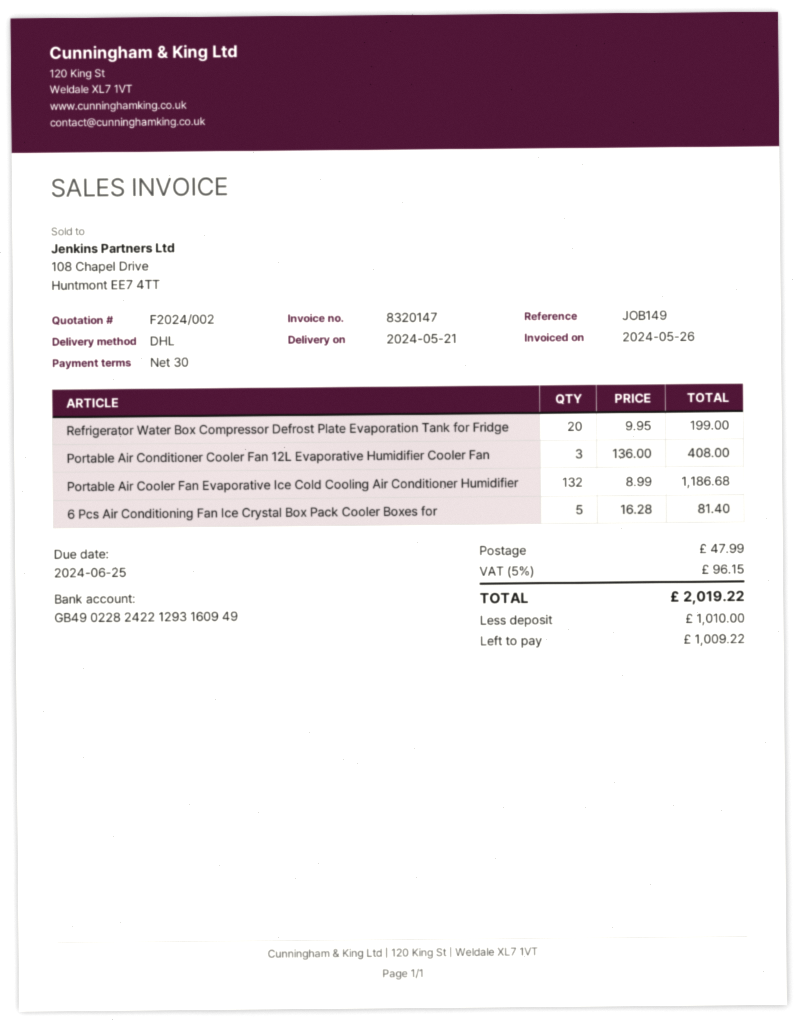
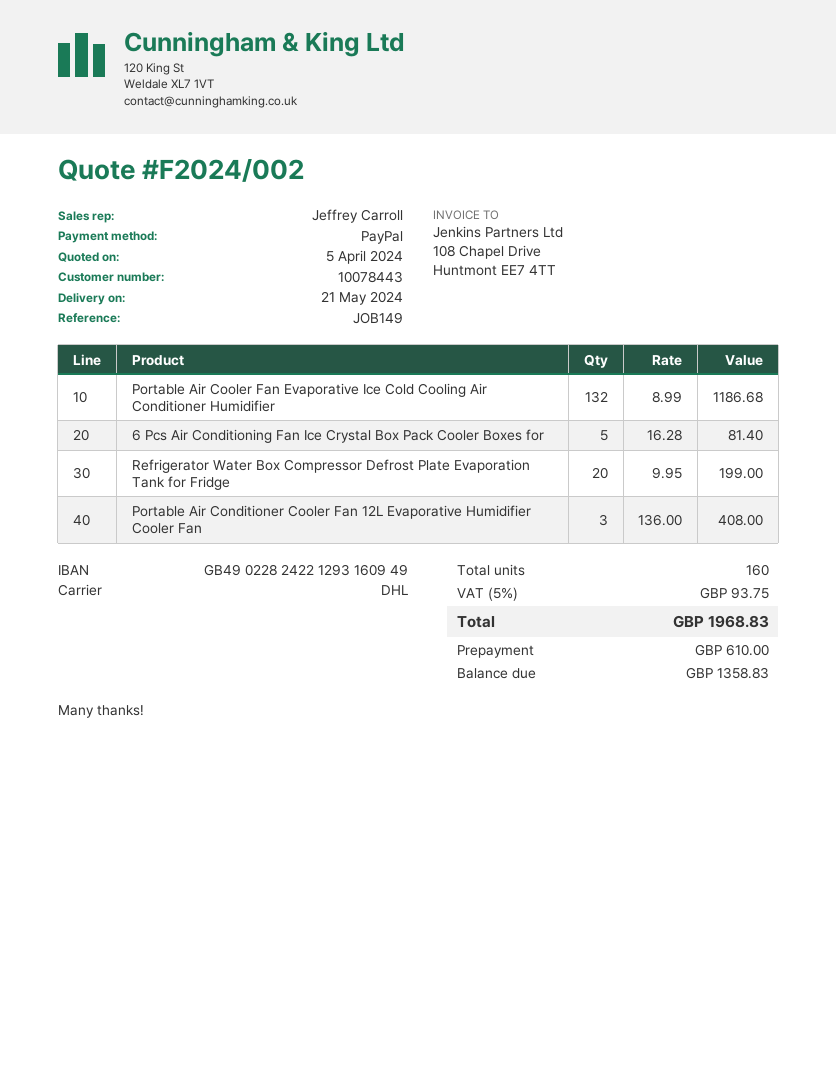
shipping: 47.99 -> none
tax: 5% = 96.15 -> 5% = 93.75
total: 2019.22 -> 1968.83
deposit: 1010.00 -> 610.00
balance: 1009.22 -> 1358.83

